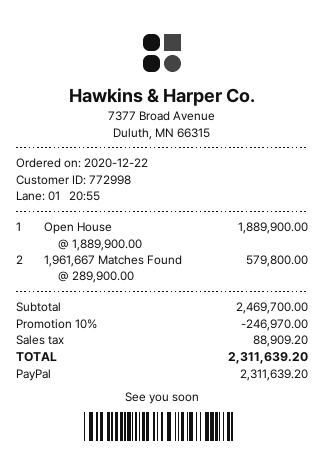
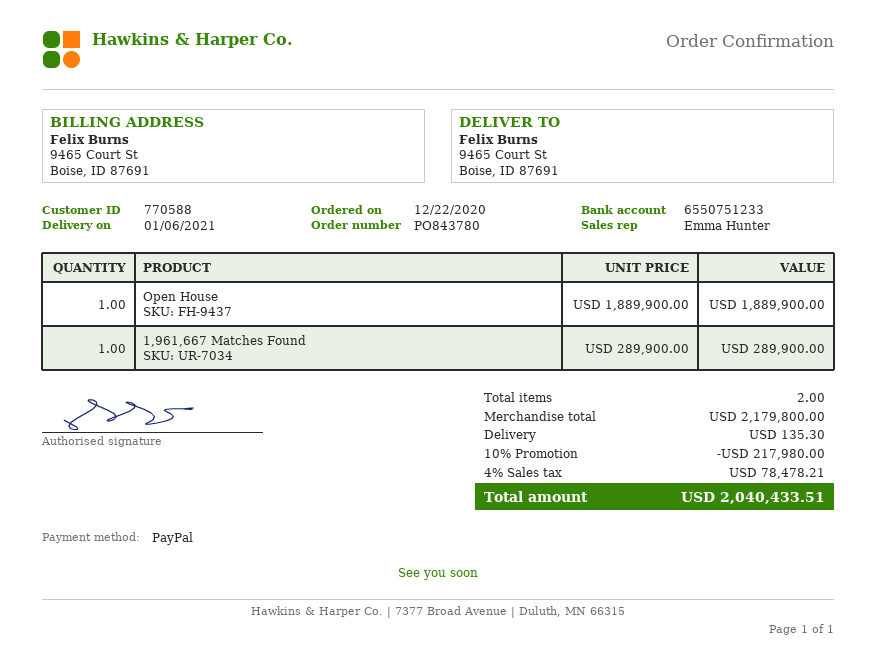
customer number: 772998 -> 770588
1,961,667 Matches Found: 2 x 289900.00 = 579800.00 -> 1 x 289900.00 = 289900.00
subtotal: 2469700.00 -> 2179800.00
discount: 10% = 246970.00 -> 10% = 217980.00
shipping: none -> 135.30
tax: 88909.20 -> 78478.21
total: 2311639.20 -> 2040433.51

